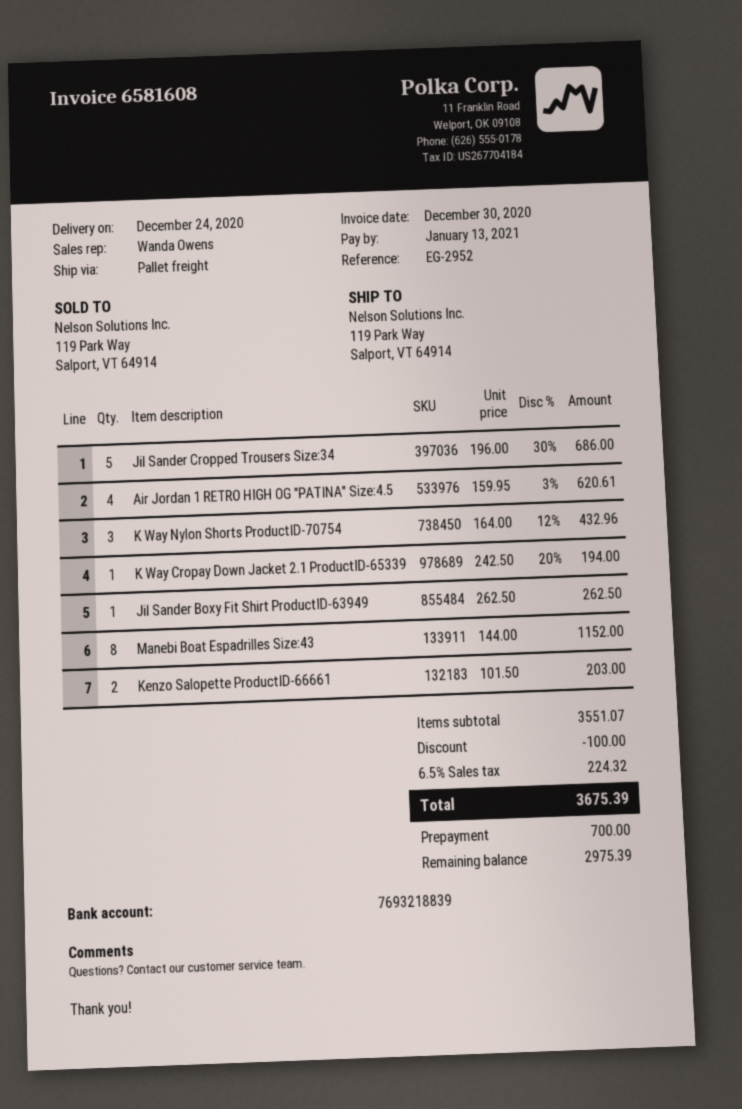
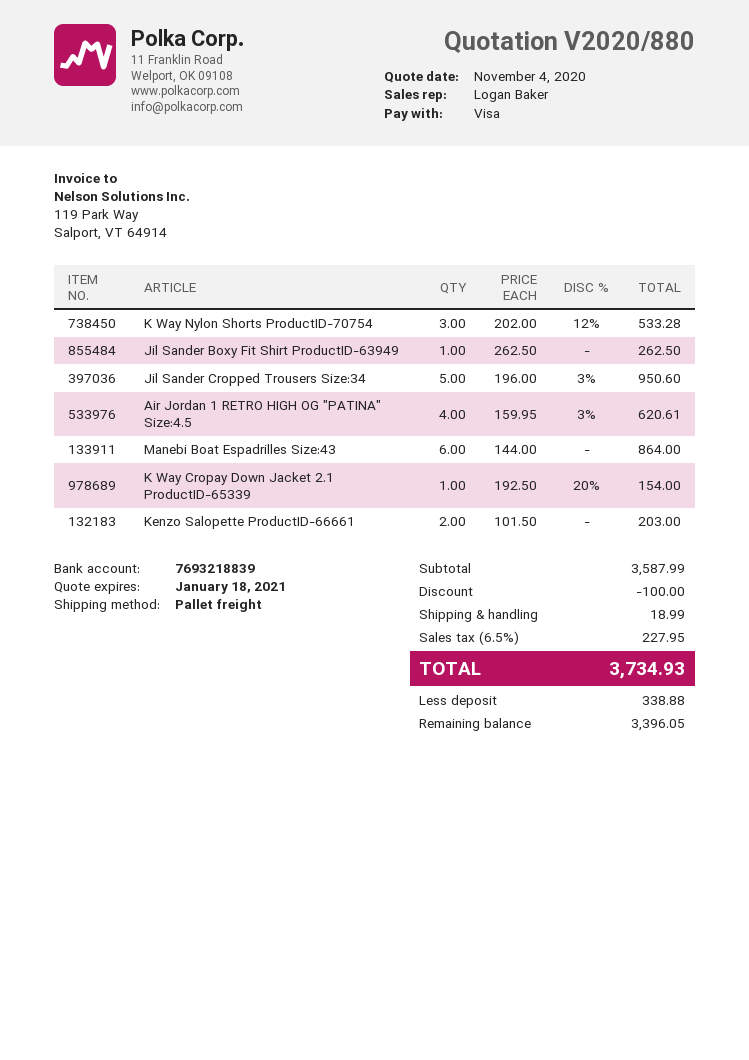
sales rep: Wanda Owens -> Logan Baker
Jil Sander Cropped Trousers Size:34: 5 x 196.00 - 30% = 686.00 -> 5 x 196.00 - 3% = 950.60
K Way Nylon Shorts ProductID-70754: 3 x 164.00 - 12% = 432.96 -> 3 x 202.00 - 12% = 533.28
K Way Cropay Down Jacket 2.1 ProductID-65339: 1 x 242.50 - 20% = 194.00 -> 1 x 192.50 - 20% = 154.00
Manebi Boat Espadrilles Size:43: 8 x 144.00 = 1152.00 -> 6 x 144.00 = 864.00
subtotal: 3551.07 -> 3587.99
shipping: none -> 18.99
tax: 6.5% = 224.32 -> 6.5% = 227.95
total: 3675.39 -> 3734.93
deposit: 700.00 -> 338.88
balance: 2975.39 -> 3396.05

